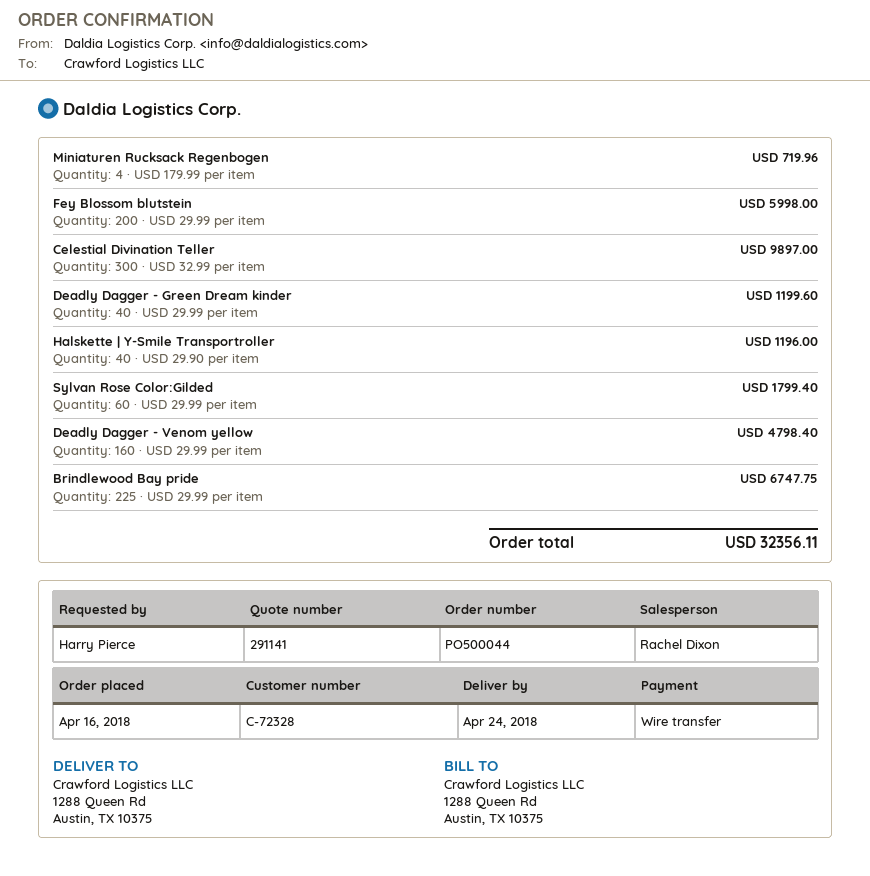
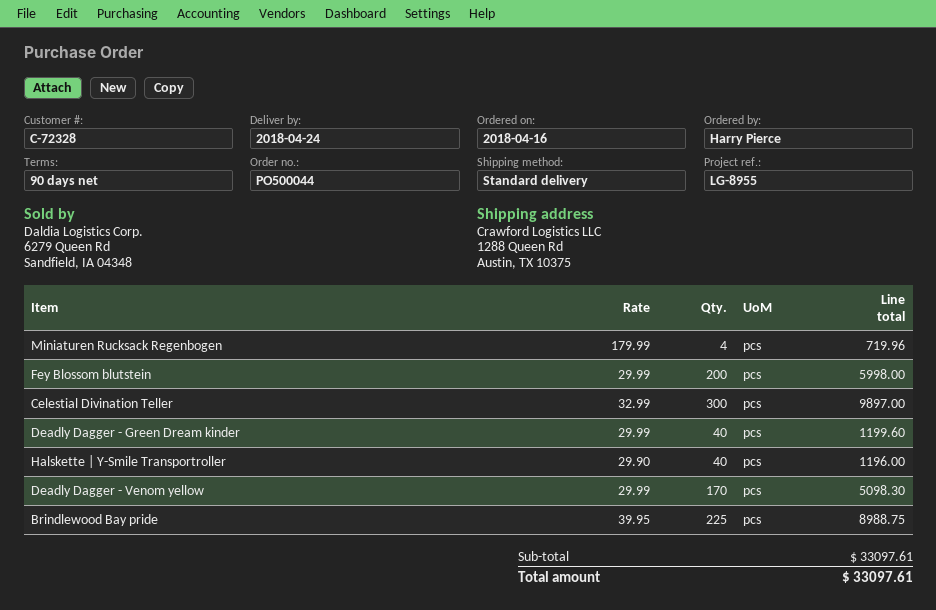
Sylvan Rose Color:Gilded: 60 x 29.99 = 1799.40 -> none
Deadly Dagger - Venom yellow: 160 x 29.99 = 4798.40 -> 170 x 29.99 = 5098.30
Brindlewood Bay pride: 225 x 29.99 = 6747.75 -> 225 x 39.95 = 8988.75
total: 32356.11 -> 33097.61

